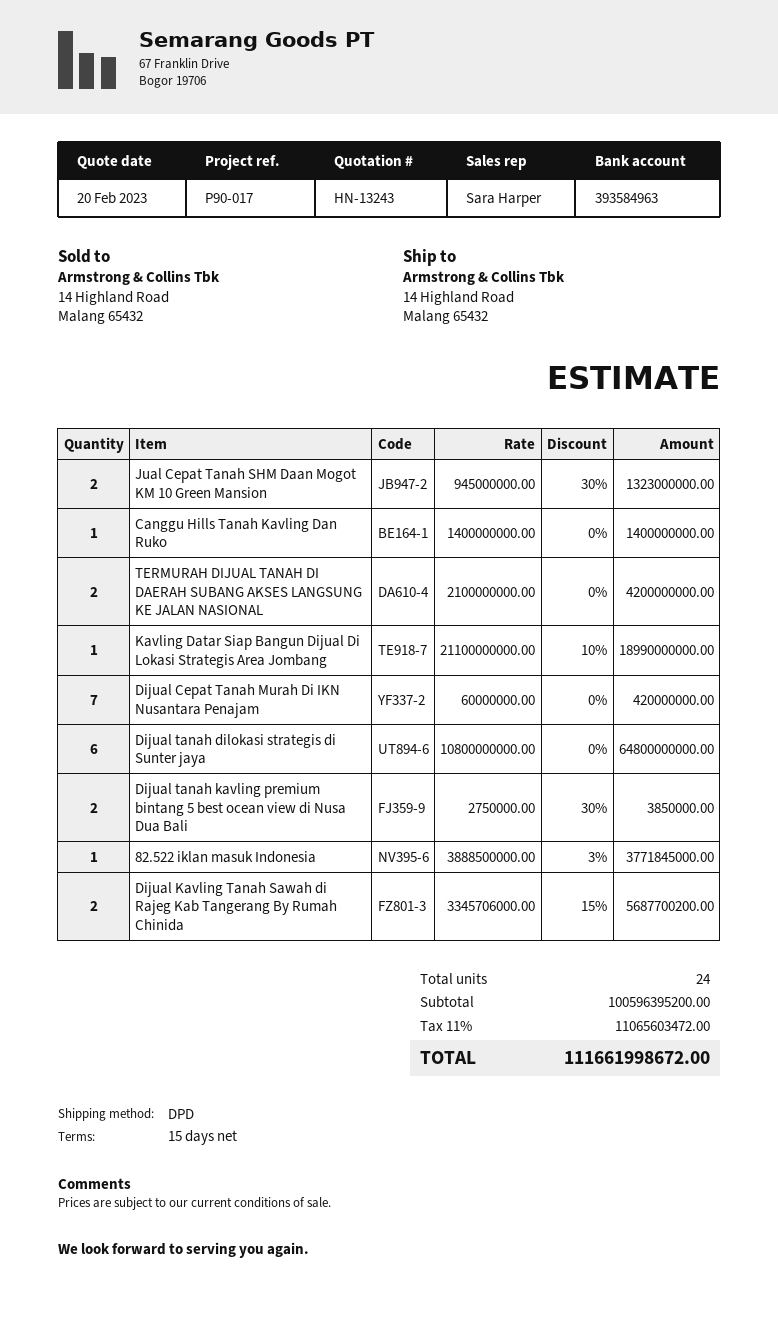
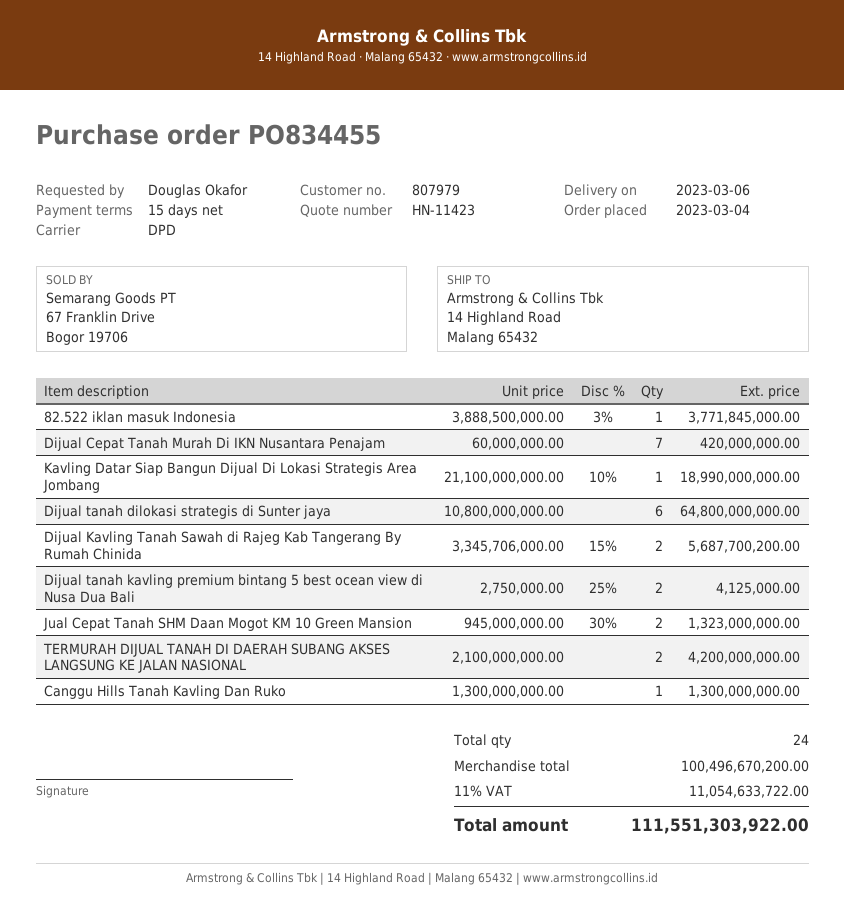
quote number: HN-13243 -> HN-11423
Canggu Hills Tanah Kavling Dan Ruko: 1 x 1400000000.00 = 1400000000.00 -> 1 x 1300000000.00 = 1300000000.00
Dijual tanah kavling premium bintang 5 best ocean view di Nusa Dua Bali: 2 x 2750000.00 - 30% = 3850000.00 -> 2 x 2750000.00 - 25% = 4125000.00
subtotal: 100596395200.00 -> 100496670200.00
tax: 11% = 11065603472.00 -> 11% = 11054633722.00
total: 111661998672.00 -> 111551303922.00

